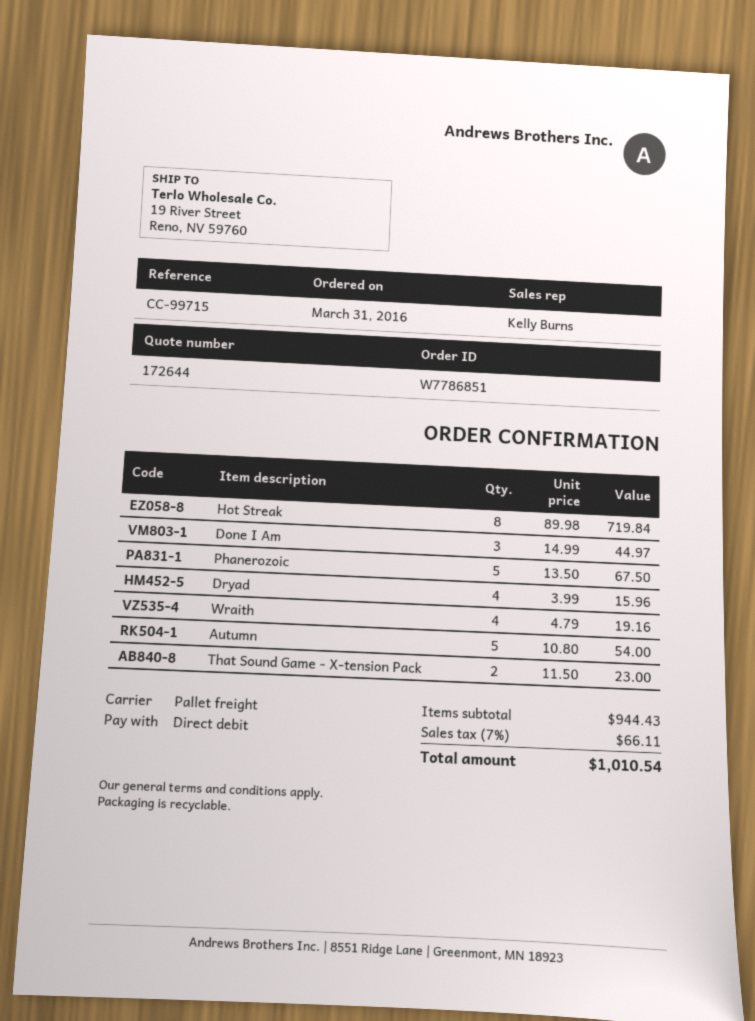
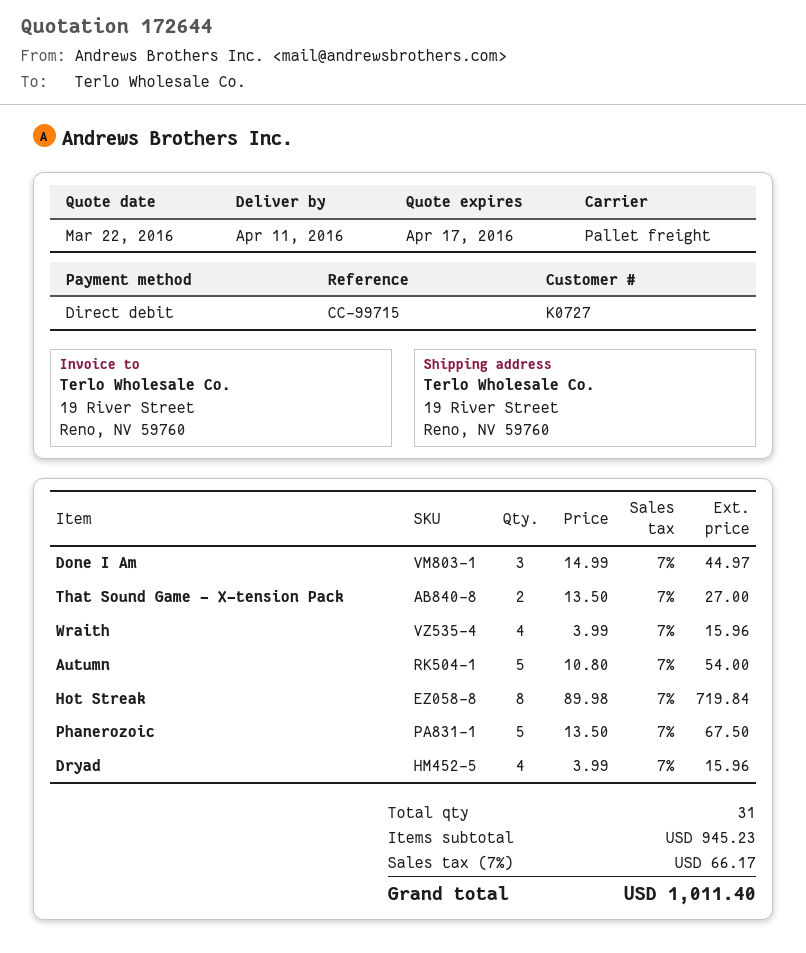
Wraith: 4 x 4.79 = 19.16 -> 4 x 3.99 = 15.96
That Sound Game - X-tension Pack: 2 x 11.50 = 23.00 -> 2 x 13.50 = 27.00
subtotal: 944.43 -> 945.23
tax: 7% = 66.11 -> 7% = 66.17
total: 1010.54 -> 1011.40

